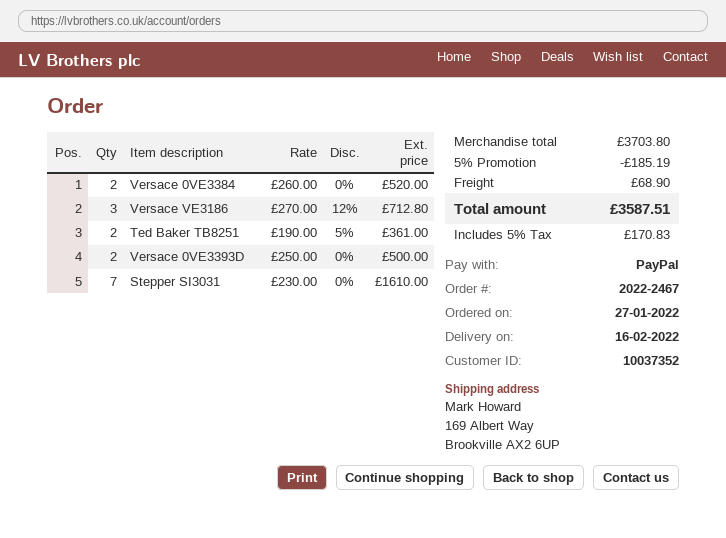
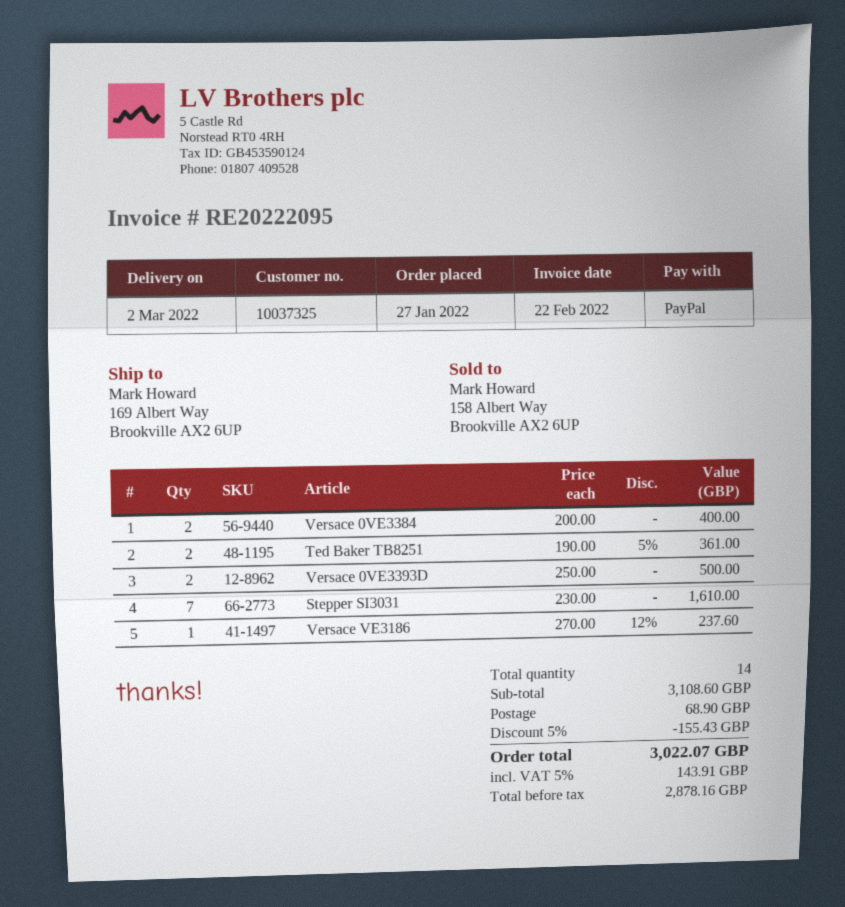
delivery date: 2022-02-16 -> 2022-03-02
customer number: 10037352 -> 10037325
Versace 0VE3384: 2 x 260.00 = 520.00 -> 2 x 200.00 = 400.00
Versace VE3186: 3 x 270.00 - 12% = 712.80 -> 1 x 270.00 - 12% = 237.60
subtotal: 3703.80 -> 3108.60
discount: 5% = 185.19 -> 5% = 155.43
tax: 5% = 170.83 -> 5% = 143.91
total: 3587.51 -> 3022.07

